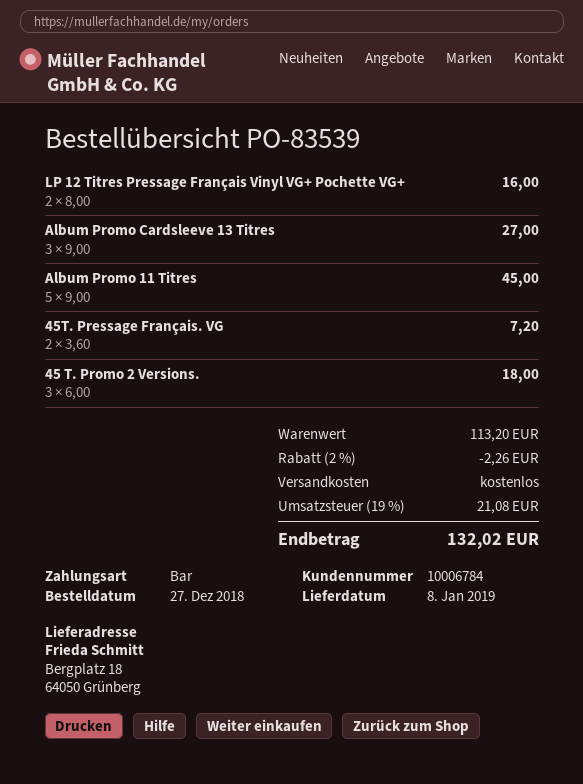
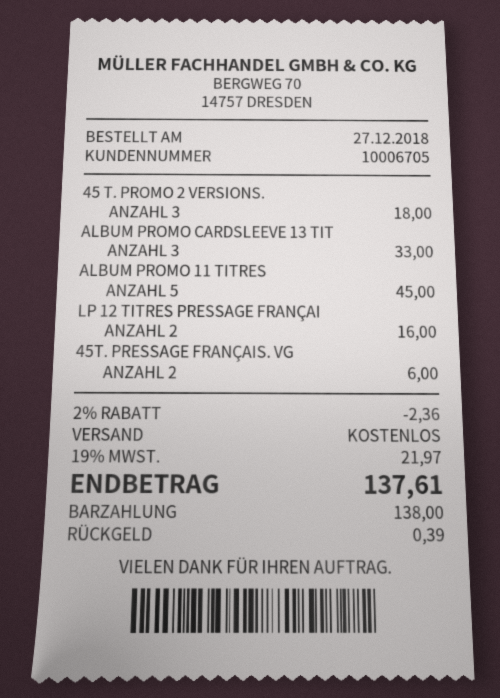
customer number: 10006784 -> 10006705
Album Promo Cardsleeve 13 Titres: 3 for 27.00 -> 3 for 33.00
45T. Pressage Français. VG: 2 for 7.20 -> 2 for 6.00
discount: 2% = 2.26 -> 2% = 2.36
tax: 19% = 21.08 -> 19% = 21.97
total: 132.02 -> 137.61

